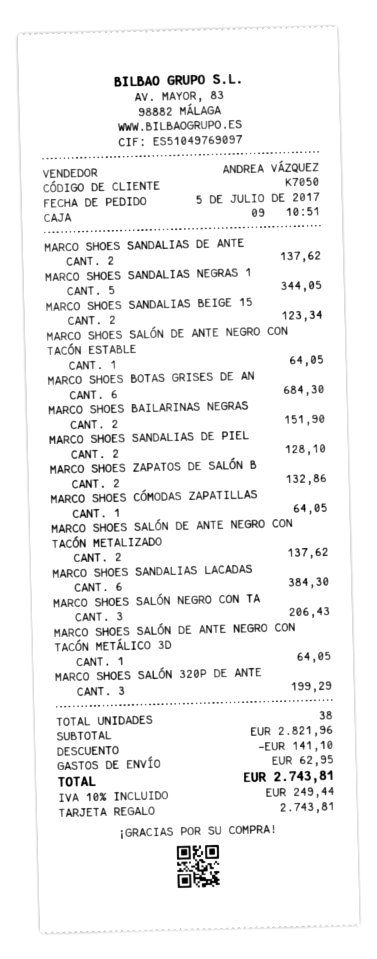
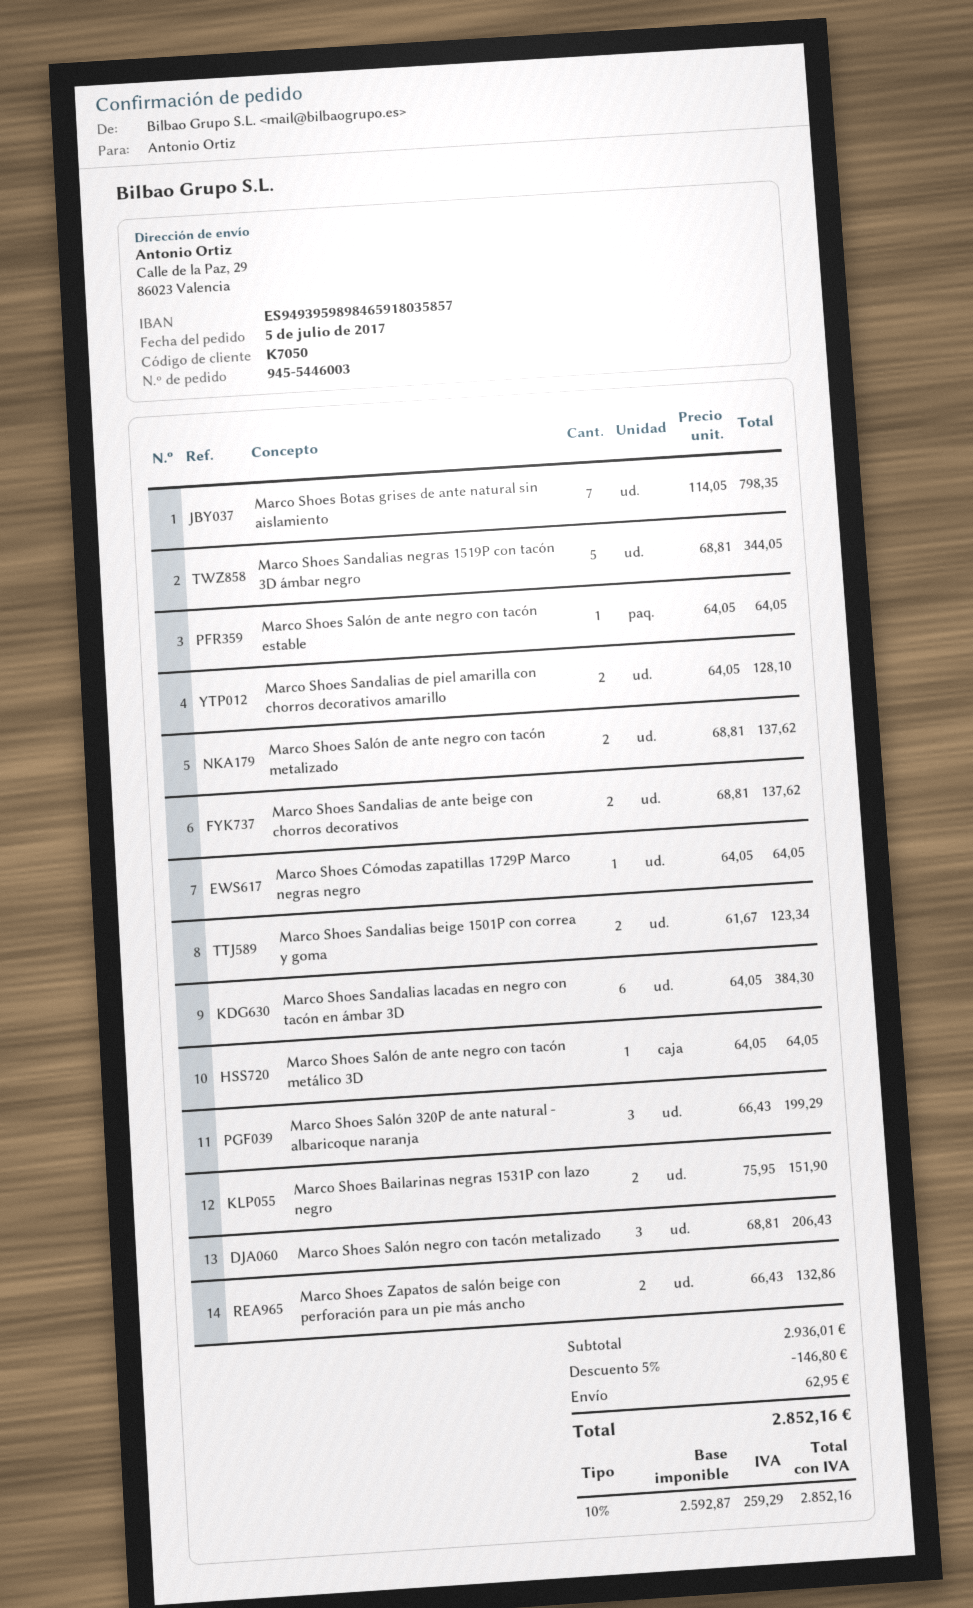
MARCO SHOES BOTAS GRISES DE AN: 6 for 684.30 -> 7 for 798.35
subtotal: 2821.96 -> 2936.01
discount: 141.10 -> 146.80
tax: 10% = 249.44 -> 10% = 259.29
total: 2743.81 -> 2852.16

